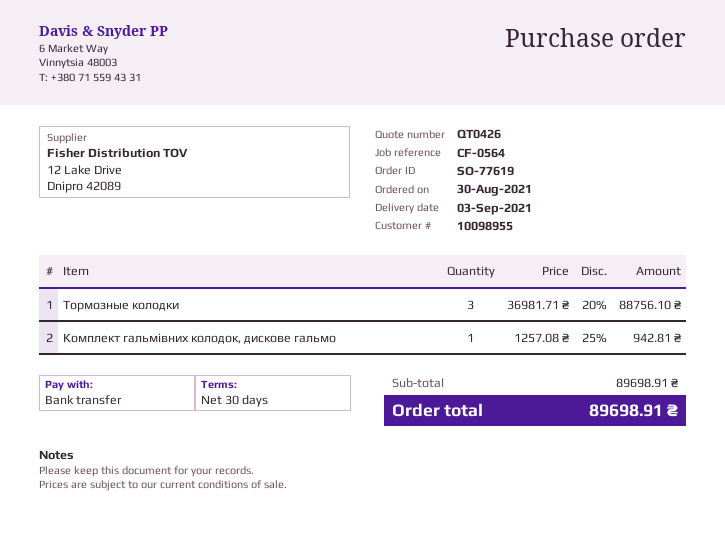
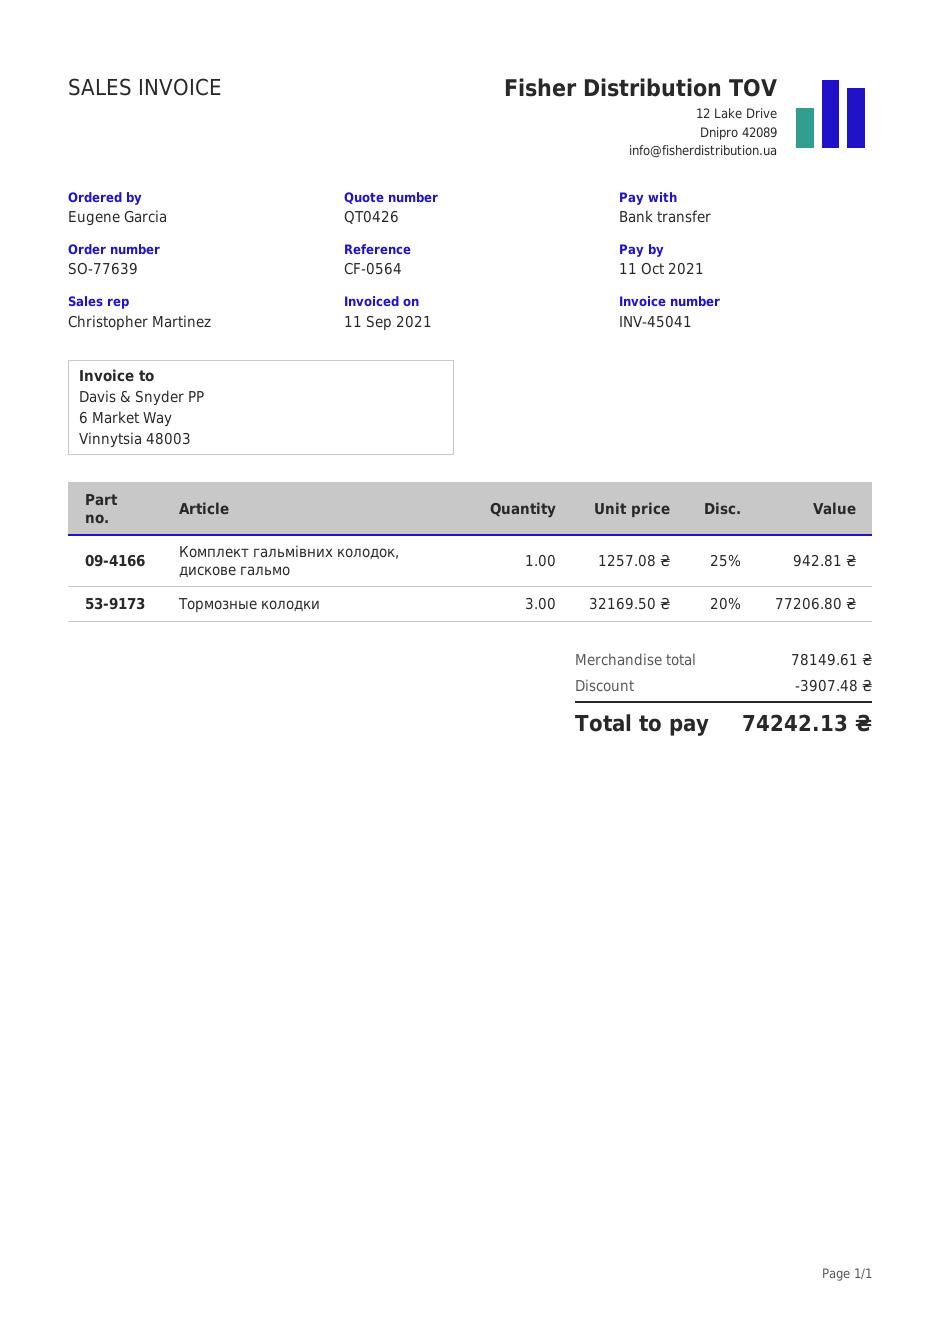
order number: SO-77619 -> SO-77639
Тормозные колодки: 3 x 36981.71 - 20% = 88756.10 -> 3 x 32169.50 - 20% = 77206.80
subtotal: 89698.91 -> 78149.61
discount: none -> 3907.48
total: 89698.91 -> 74242.13

